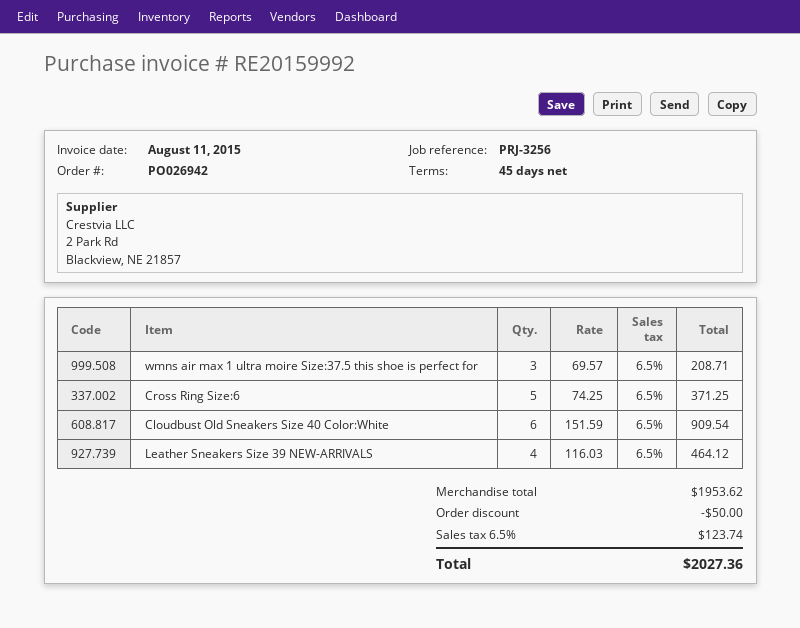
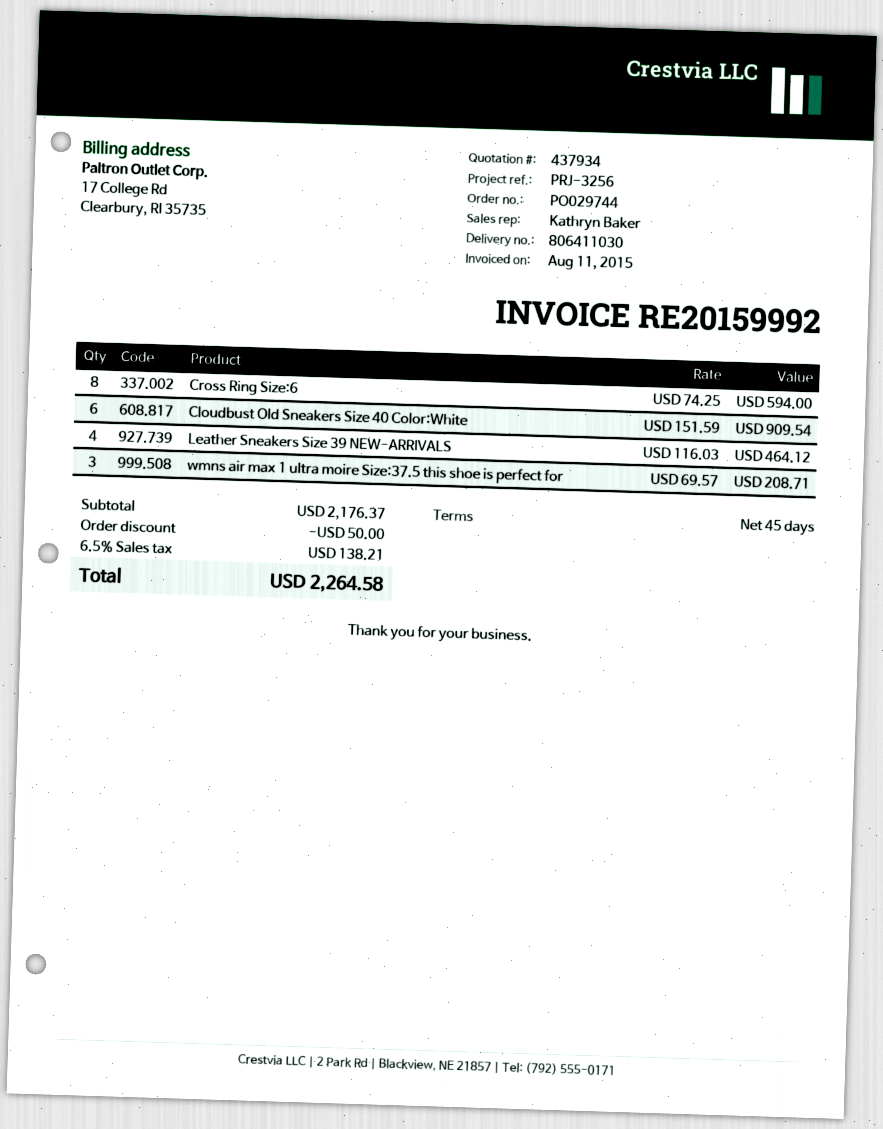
order number: PO026942 -> PO029744
Cross Ring Size:6: 5 x 74.25 = 371.25 -> 8 x 74.25 = 594.00
subtotal: 1953.62 -> 2176.37
tax: 6.5% = 123.74 -> 6.5% = 138.21
total: 2027.36 -> 2264.58

